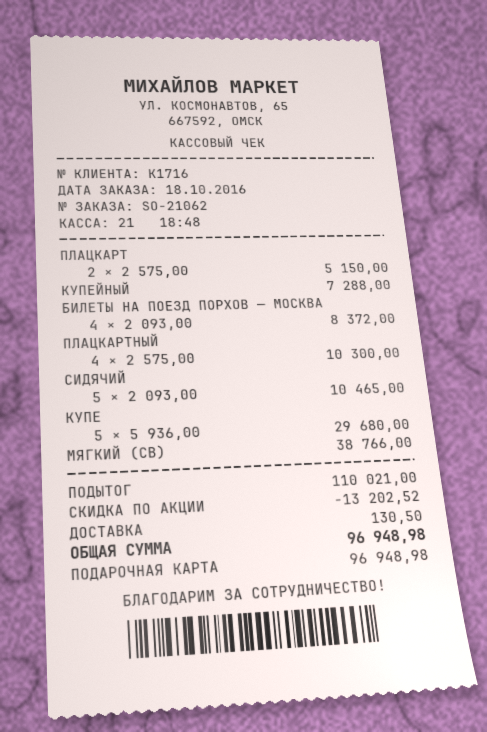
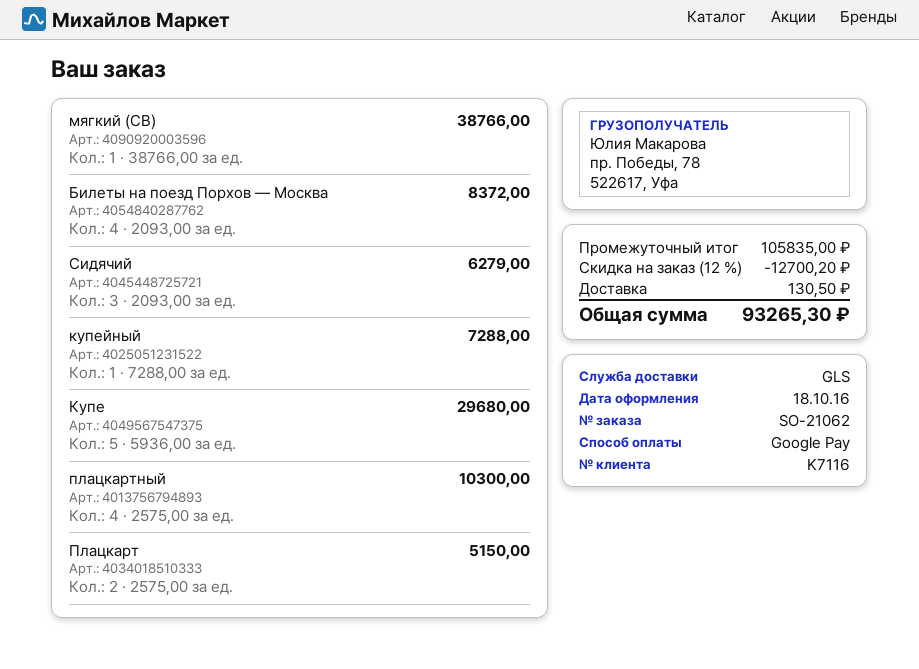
customer number: K1716 -> K7116
payment method: gift card -> Google Pay
СИДЯЧИЙ: 5 x 2093.00 = 10465.00 -> 3 x 2093.00 = 6279.00
subtotal: 110021.00 -> 105835.00
discount: 13202.52 -> 12700.20
total: 96948.98 -> 93265.30

